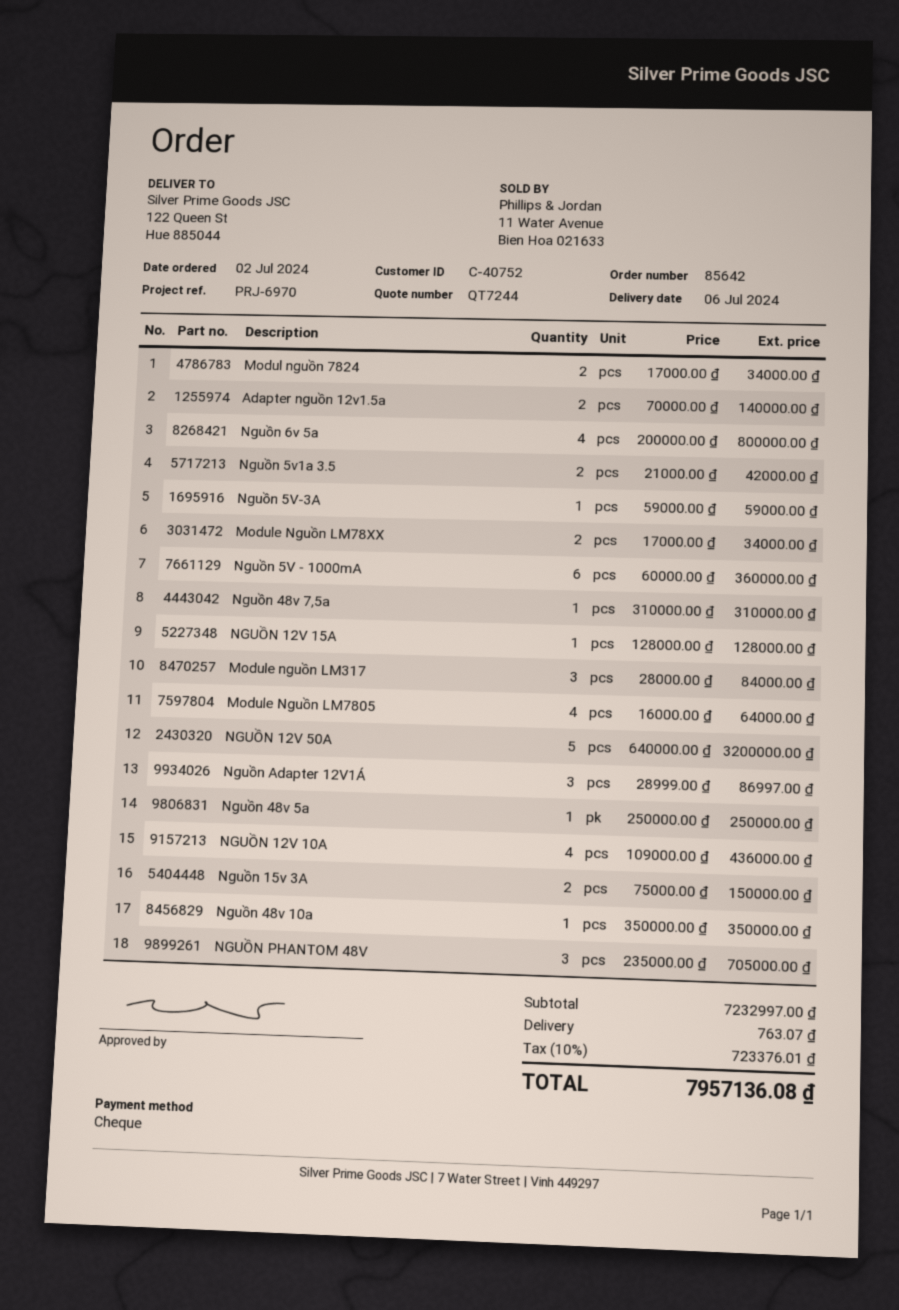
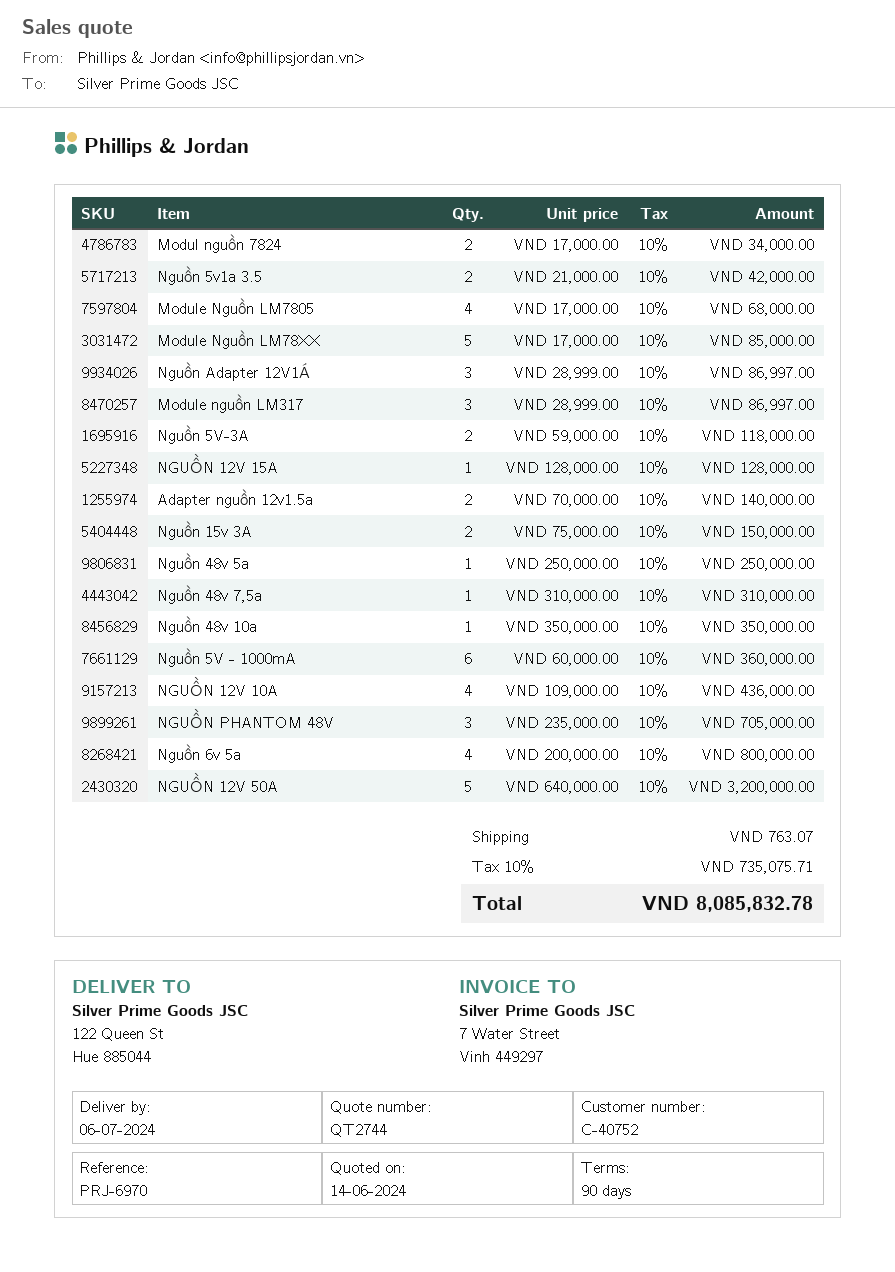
quote number: QT7244 -> QT2744
Nguồn 5V-3A: 1 x 59000.00 = 59000.00 -> 2 x 59000.00 = 118000.00
Module Nguồn LM78XX: 2 x 17000.00 = 34000.00 -> 5 x 17000.00 = 85000.00
Module nguồn LM317: 3 x 28000.00 = 84000.00 -> 3 x 28999.00 = 86997.00
Module Nguồn LM7805: 4 x 16000.00 = 64000.00 -> 4 x 17000.00 = 68000.00
tax: 10% = 723376.01 -> 10% = 735075.71
total: 7957136.08 -> 8085832.78

